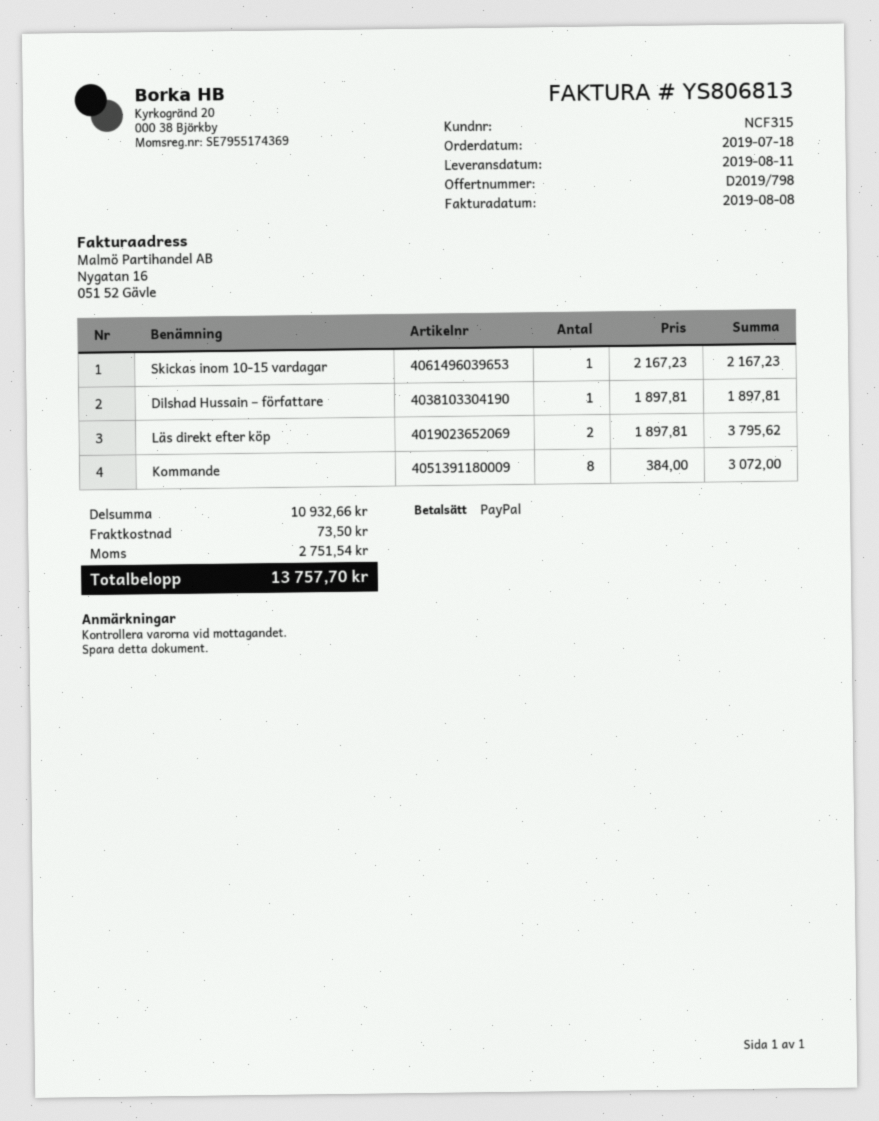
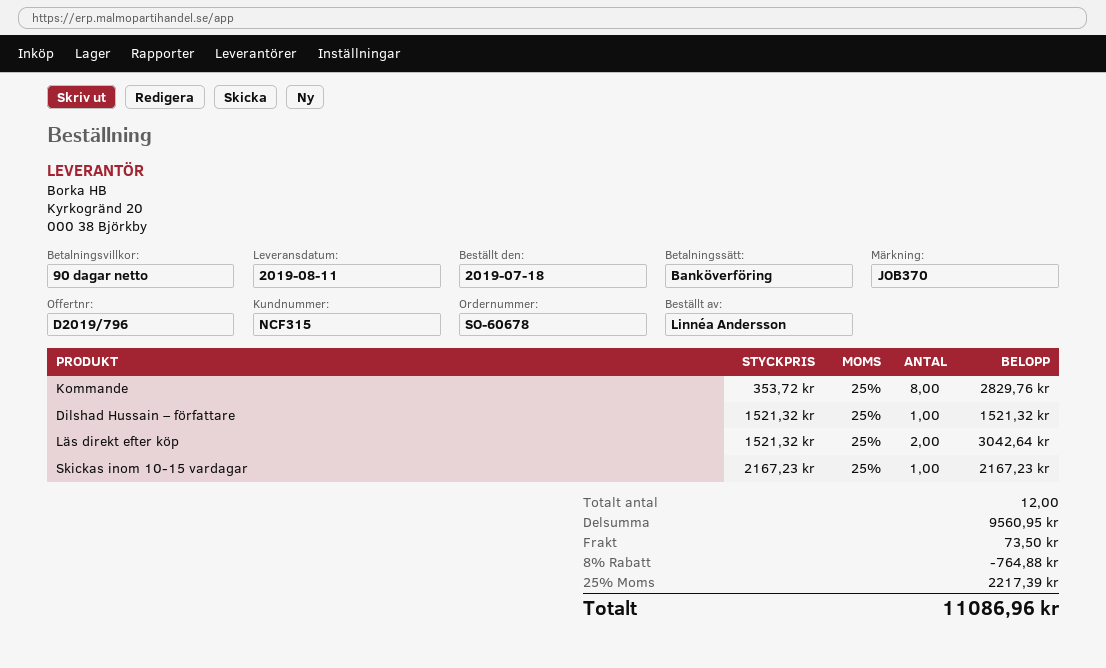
quote number: D2019/798 -> D2019/796
payment method: PayPal -> bank transfer
Dilshad Hussain – författare: 1 x 1897.81 = 1897.81 -> 1 x 1521.32 = 1521.32
Läs direkt efter köp: 2 x 1897.81 = 3795.62 -> 2 x 1521.32 = 3042.64
Kommande: 8 x 384.00 = 3072.00 -> 8 x 353.72 = 2829.76
subtotal: 10932.66 -> 9560.95
discount: none -> 8% = 764.88
tax: 2751.54 -> 2217.39
total: 13757.70 -> 11086.96

